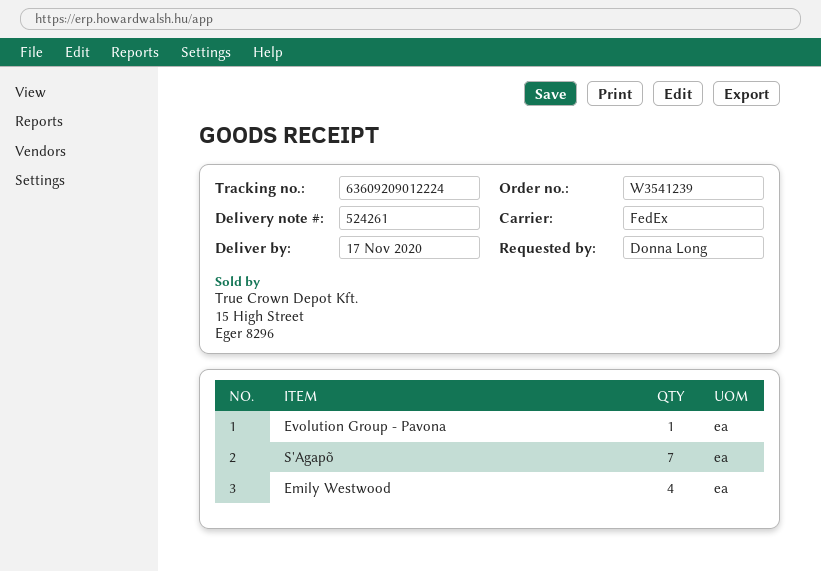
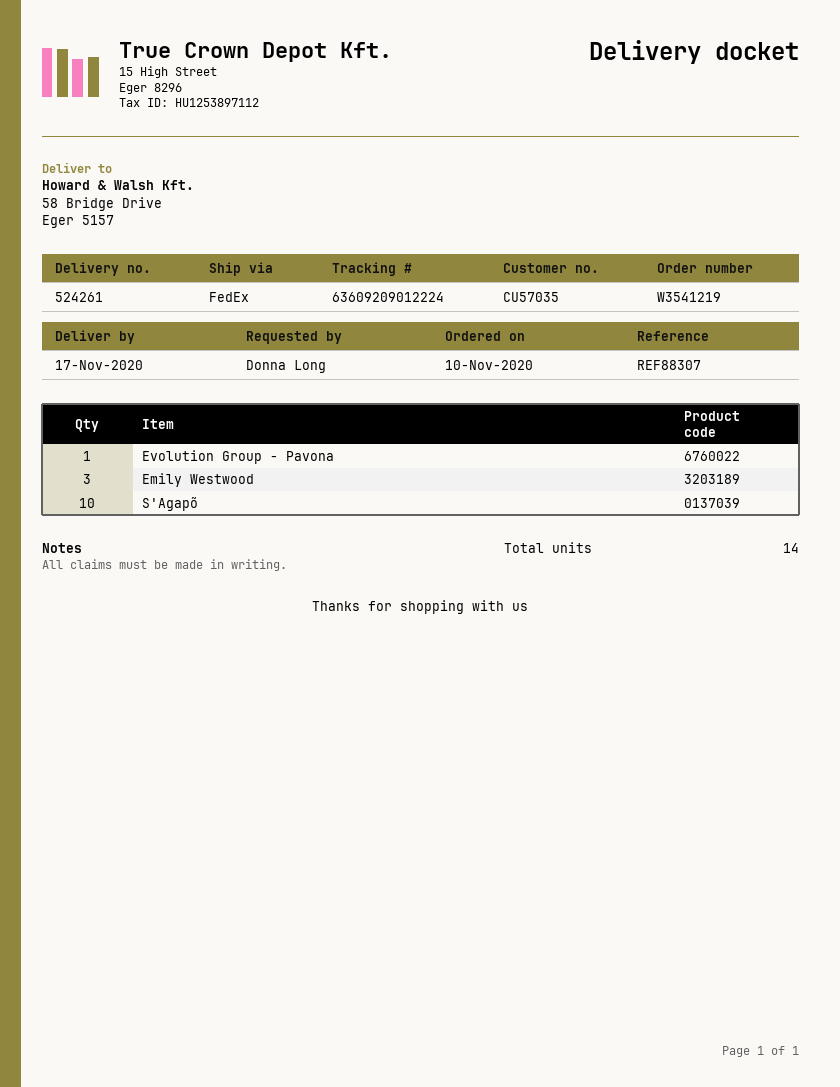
order number: W3541239 -> W3541219
S'Agapõ: 7 -> 10
Emily Westwood: 4 -> 3

